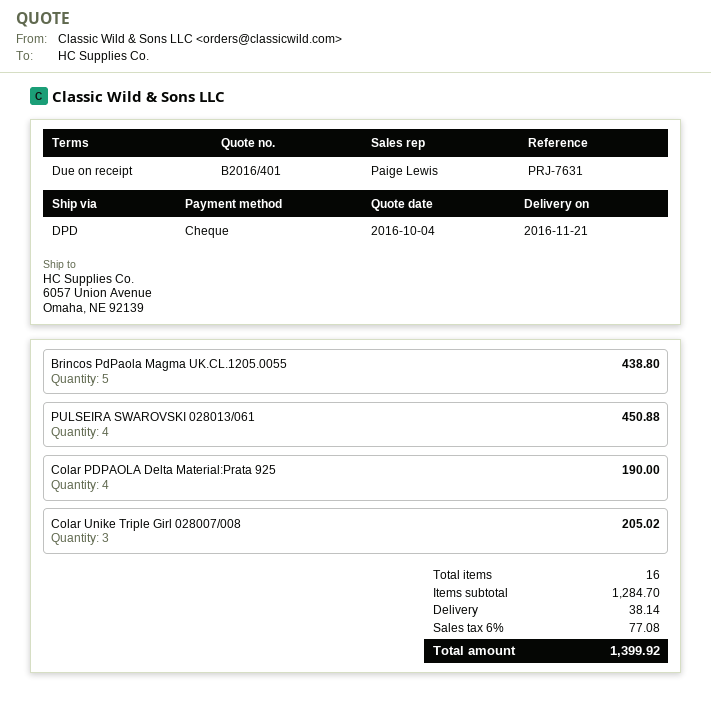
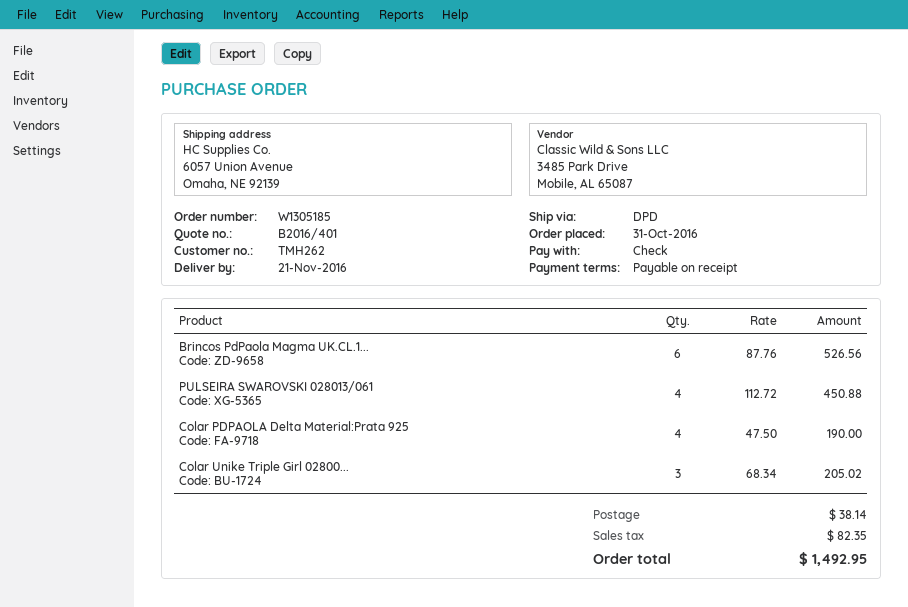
Brincos PdPaola Magma UK.CL.1205.0055: 5 for 438.80 -> 6 for 526.56
tax: 77.08 -> 82.35
total: 1399.92 -> 1492.95

